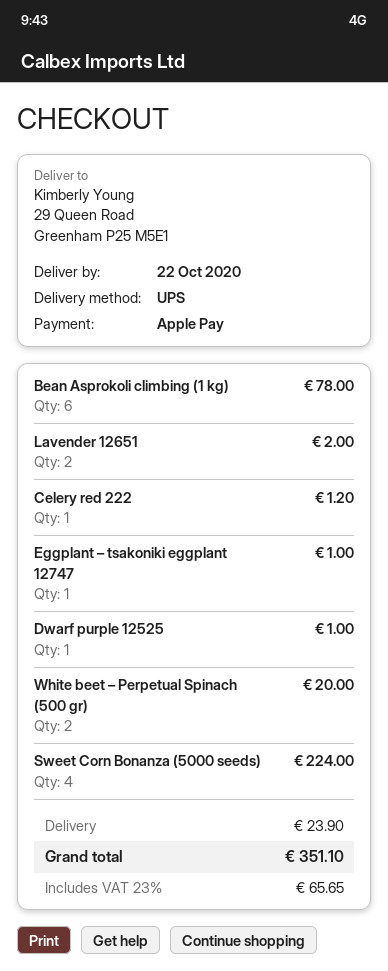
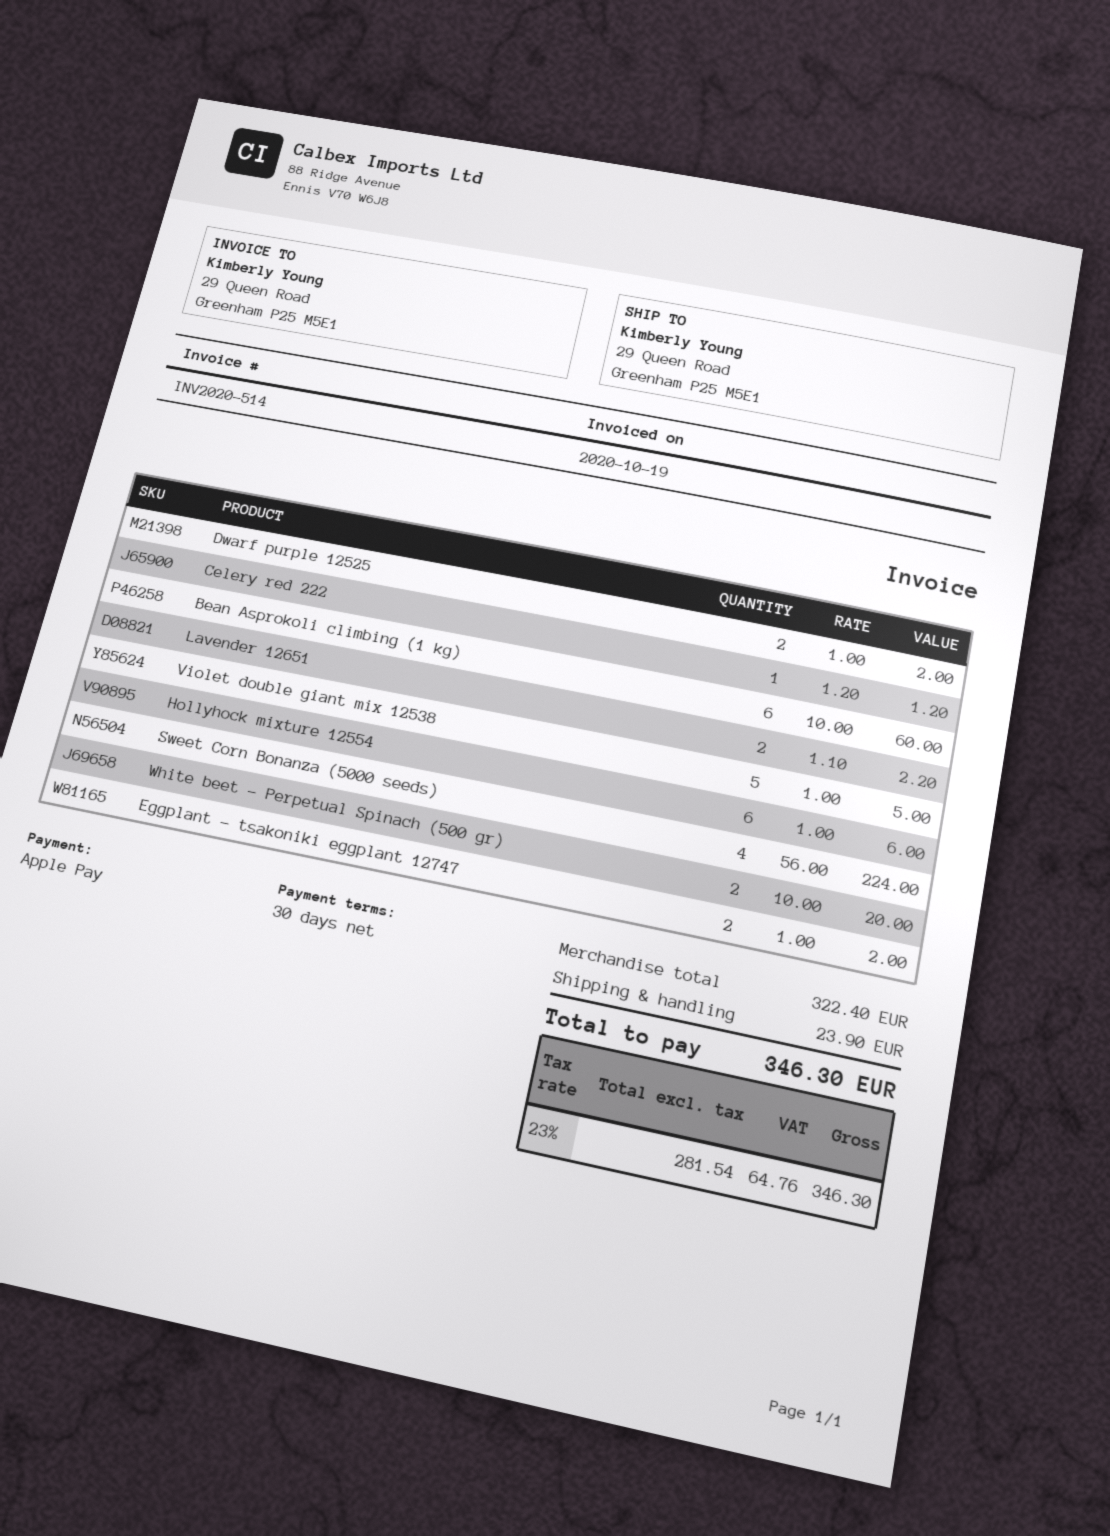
Bean Asprokoli climbing (1 kg): 6 for 78.00 -> 6 for 60.00
Lavender 12651: 2 for 2.00 -> 2 for 2.20
Eggplant – tsakoniki eggplant 12747: 1 for 1.00 -> 2 for 2.00
Dwarf purple 12525: 1 for 1.00 -> 2 for 2.00
Violet double giant mix 12538: none -> 5 for 5.00
Hollyhock mixture 12554: none -> 6 for 6.00
tax: 23% = 65.65 -> 23% = 64.76
total: 351.10 -> 346.30

